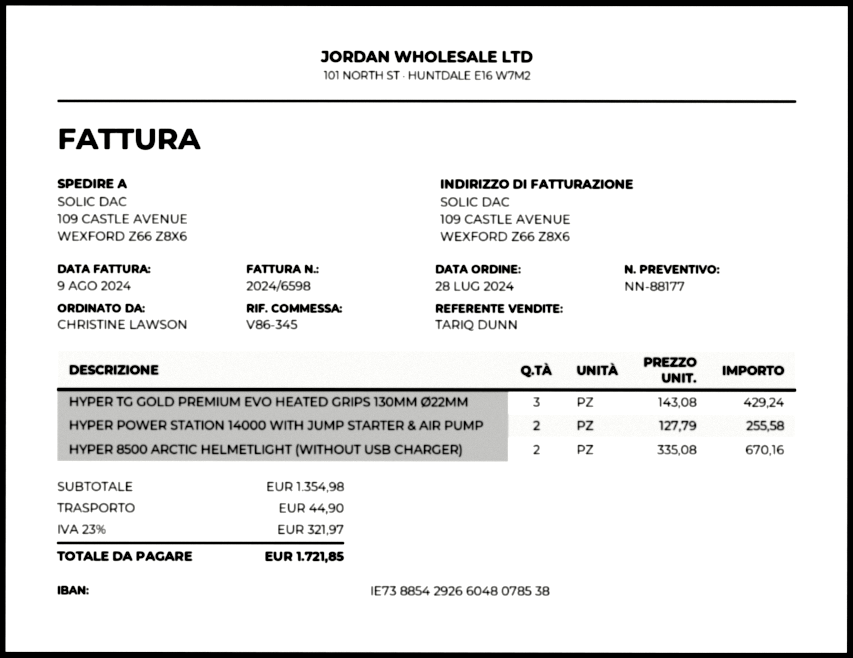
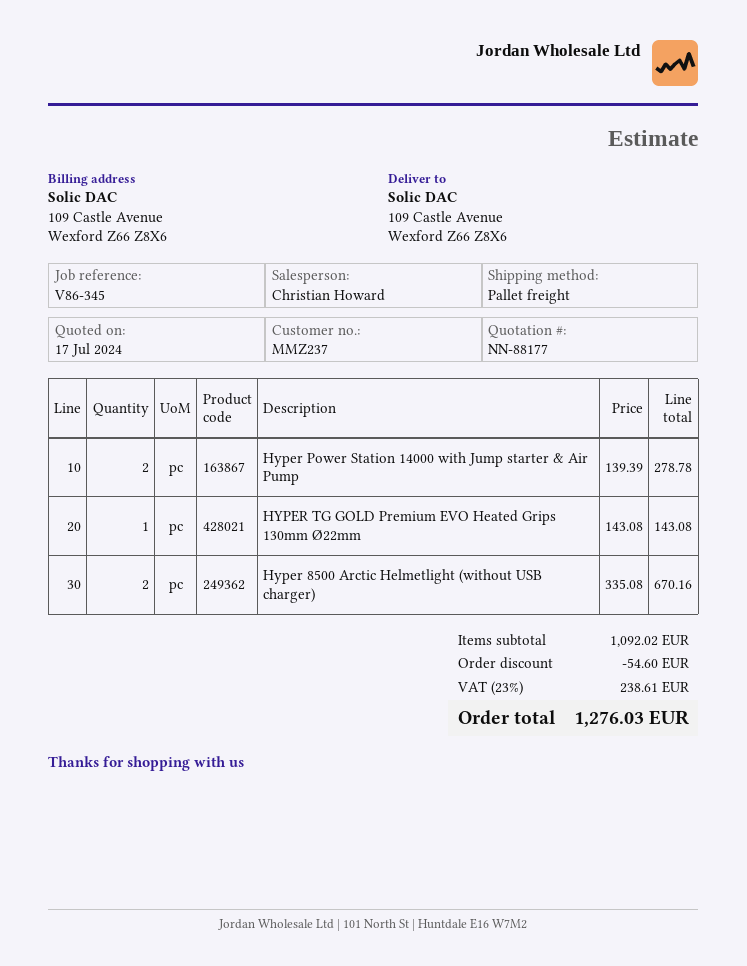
sales rep: TARIQ DUNN -> Christian Howard
HYPER TG GOLD PREMIUM EVO HEATED GRIPS 130MM Ø22MM: 3 x 143.08 = 429.24 -> 1 x 143.08 = 143.08
HYPER POWER STATION 14000 WITH JUMP STARTER & AIR PUMP: 2 x 127.79 = 255.58 -> 2 x 139.39 = 278.78
subtotal: 1354.98 -> 1092.02
discount: none -> 54.60
shipping: 44.90 -> none
tax: 23% = 321.97 -> 23% = 238.61
total: 1721.85 -> 1276.03

